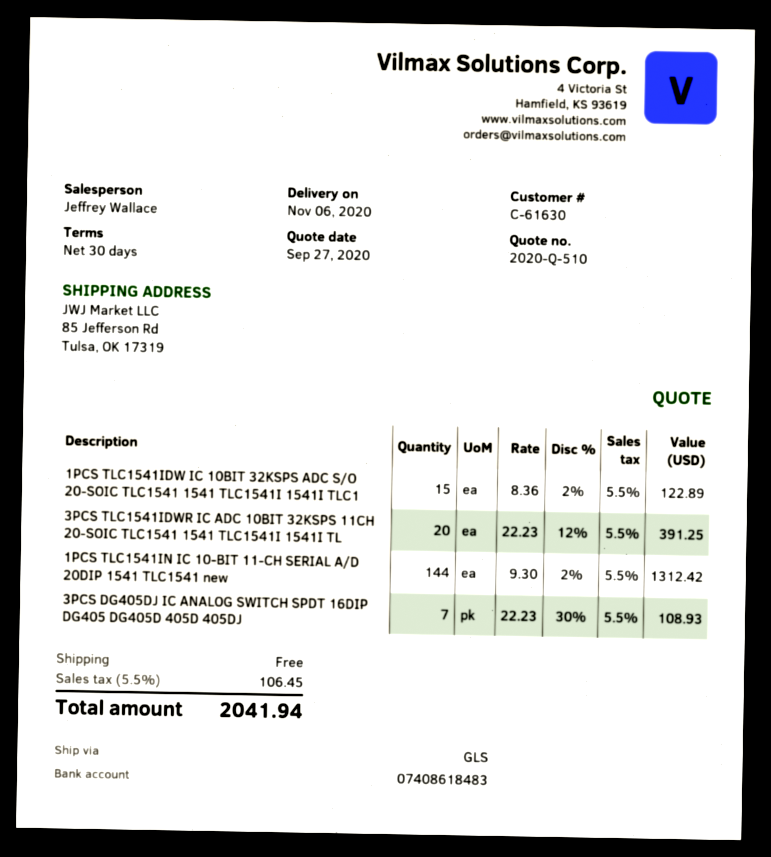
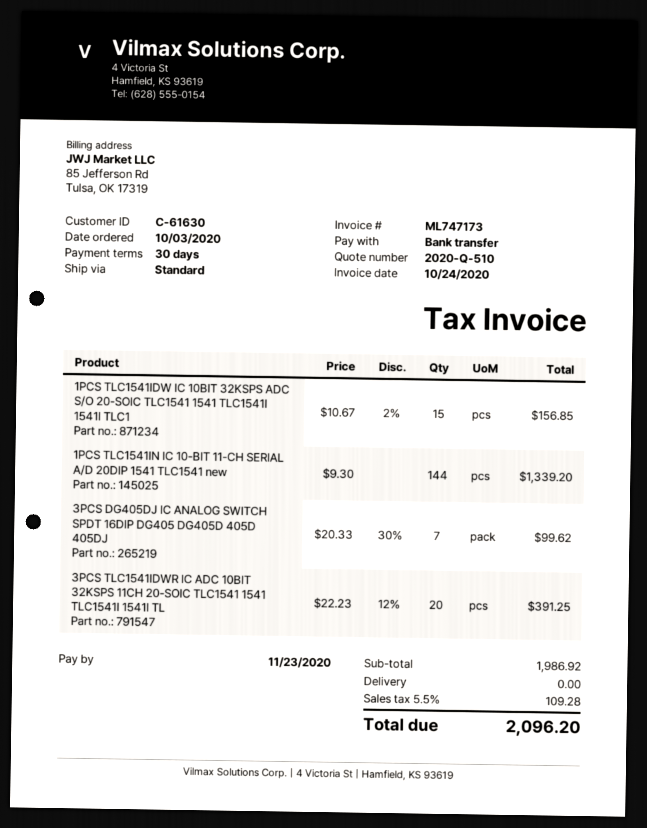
shipping method: GLS -> standard
1PCS TLC1541IDW IC 10BIT 32KSPS ADC S/O 20-SOIC TLC1541 1541 TLC1541I 1541I TLC1: 15 x 8.36 - 2% = 122.89 -> 15 x 10.67 - 2% = 156.85
1PCS TLC1541IN IC 10-BIT 11-CH SERIAL A/D 20DIP 1541 TLC1541 new: 144 x 9.30 - 2% = 1312.42 -> 144 x 9.30 = 1339.20
3PCS DG405DJ IC ANALOG SWITCH SPDT 16DIP DG405 DG405D 405D 405DJ: 7 x 22.23 - 30% = 108.93 -> 7 x 20.33 - 30% = 99.62
tax: 5.5% = 106.45 -> 5.5% = 109.28
total: 2041.94 -> 2096.20

